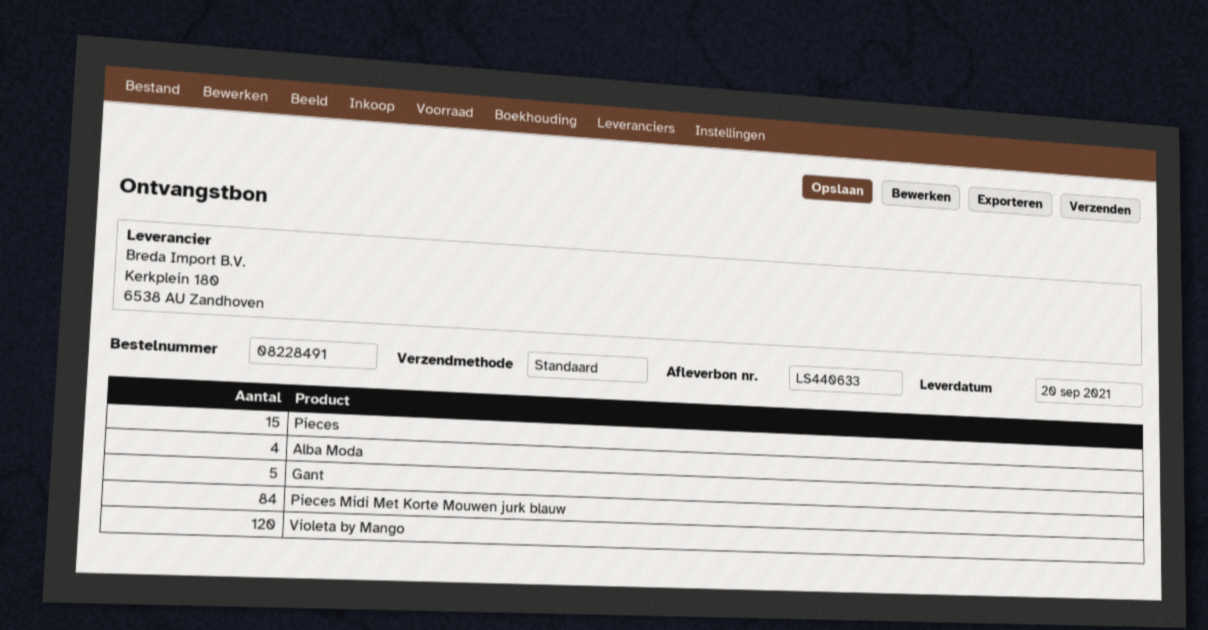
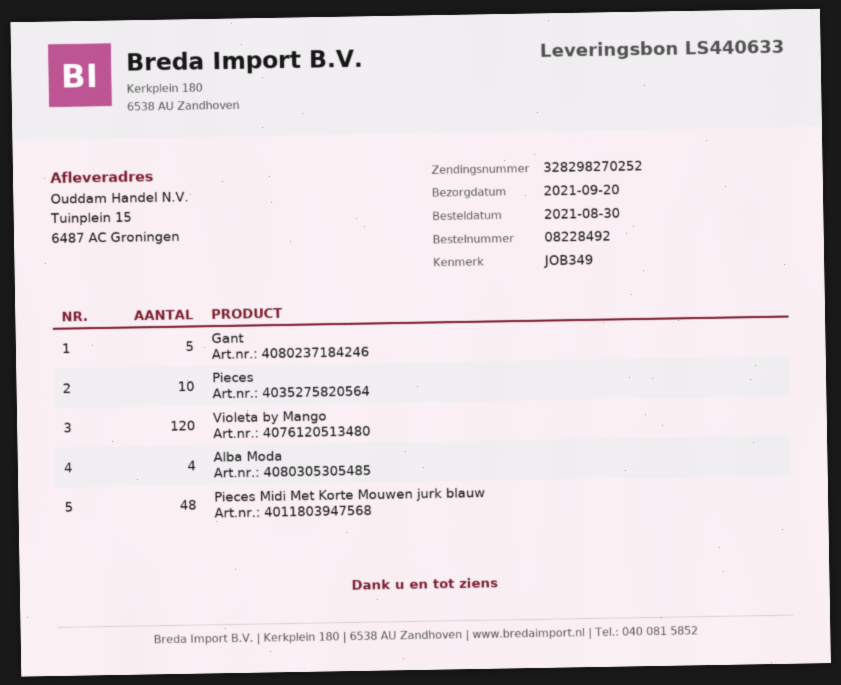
order number: 08228491 -> 08228492
Pieces: 15 -> 10
Pieces Midi Met Korte Mouwen jurk blauw: 84 -> 48

